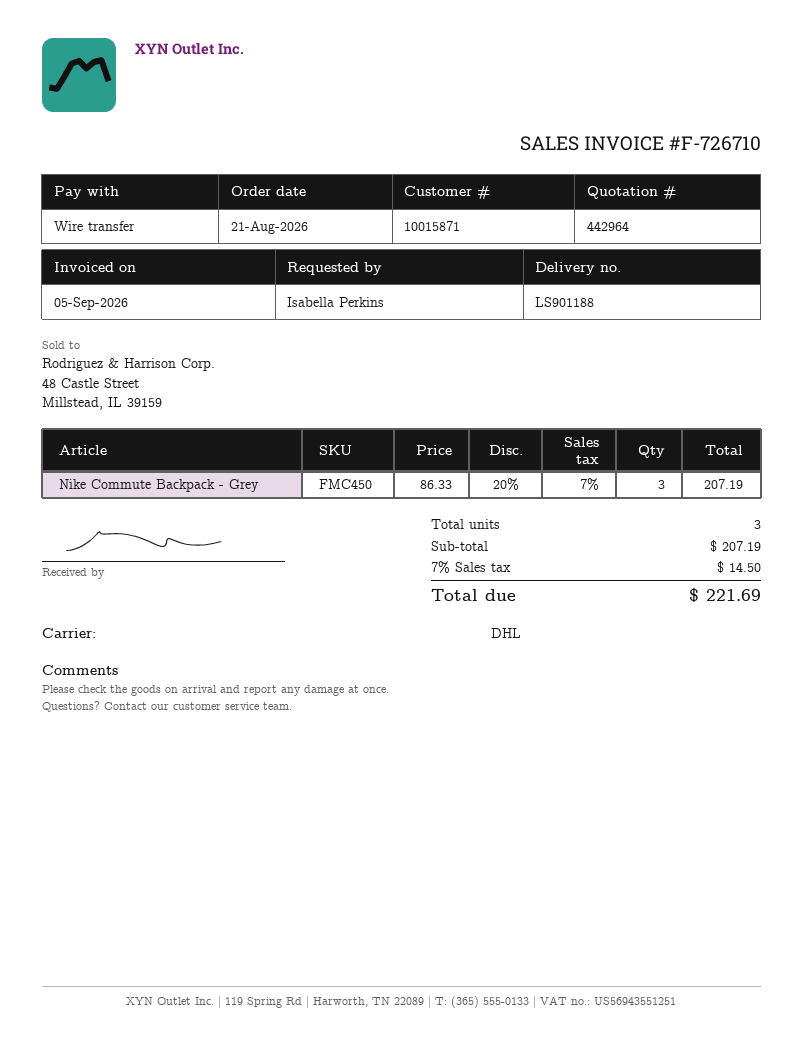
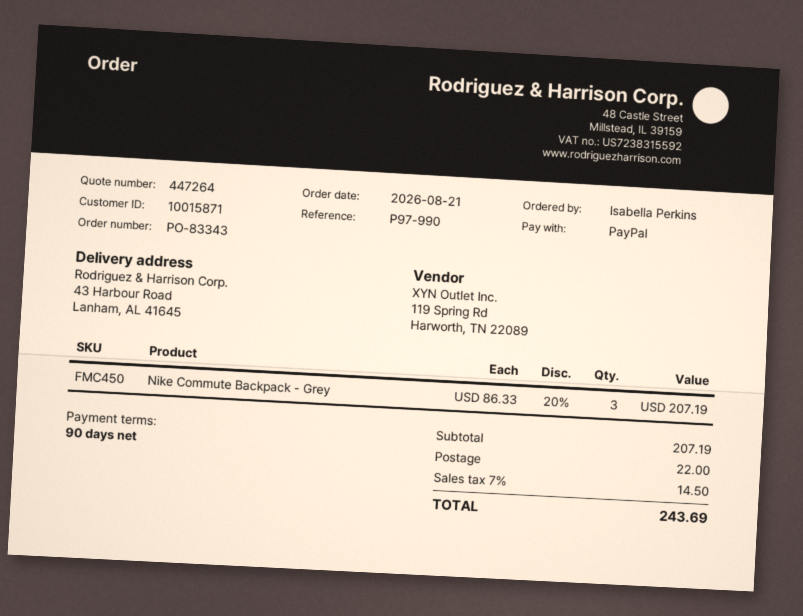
quote number: 442964 -> 447264
payment method: bank transfer -> PayPal
shipping: none -> 22.00
total: 221.69 -> 243.69

